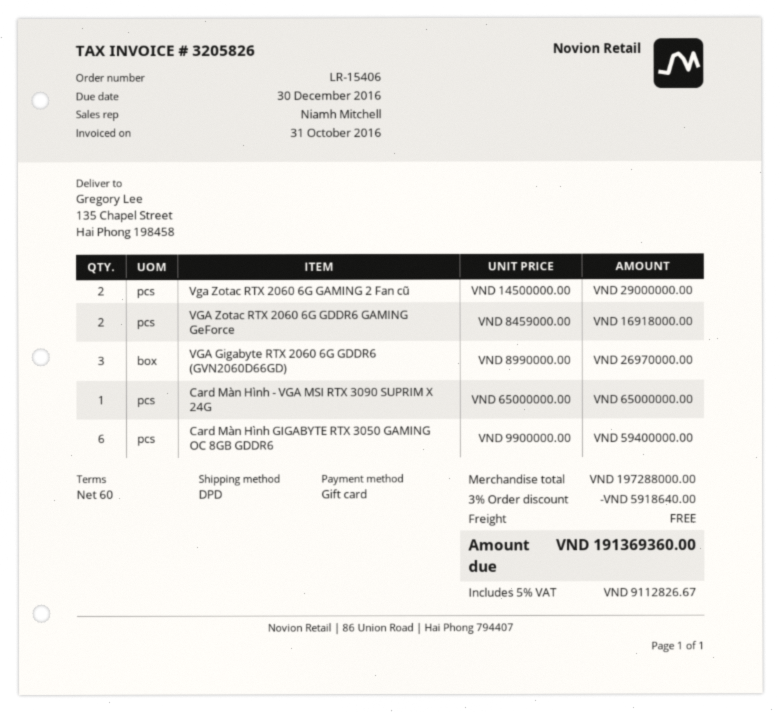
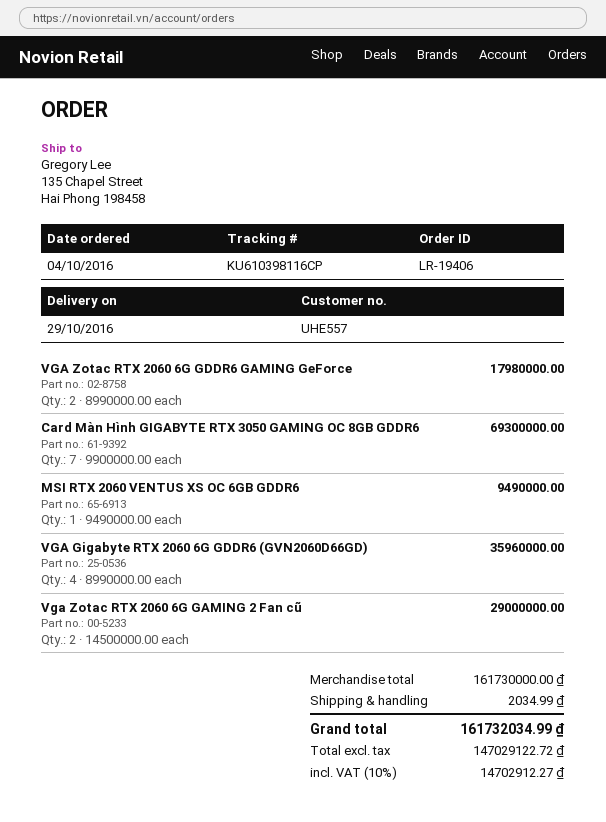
order number: LR-15406 -> LR-19406
VGA Zotac RTX 2060 6G GDDR6 GAMING GeForce: 2 x 8459000.00 = 16918000.00 -> 2 x 8990000.00 = 17980000.00
VGA Gigabyte RTX 2060 6G GDDR6 (GVN2060D66GD): 3 x 8990000.00 = 26970000.00 -> 4 x 8990000.00 = 35960000.00
Card Màn Hình - VGA MSI RTX 3090 SUPRIM X 24G: 1 x 65000000.00 = 65000000.00 -> none
Card Màn Hình GIGABYTE RTX 3050 GAMING OC 8GB GDDR6: 6 x 9900000.00 = 59400000.00 -> 7 x 9900000.00 = 69300000.00
MSI RTX 2060 VENTUS XS OC 6GB GDDR6: none -> 1 x 9490000.00 = 9490000.00
subtotal: 197288000.00 -> 161730000.00
discount: 3% = 5918640.00 -> none
shipping: 0.00 -> 2034.99
tax: 5% = 9112826.67 -> 10% = 14702912.27
total: 191369360.00 -> 161732034.99

